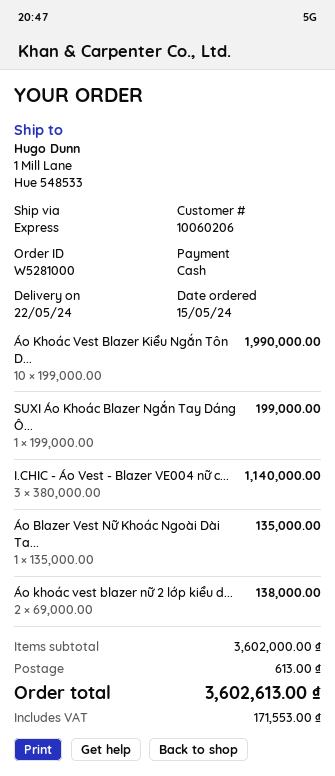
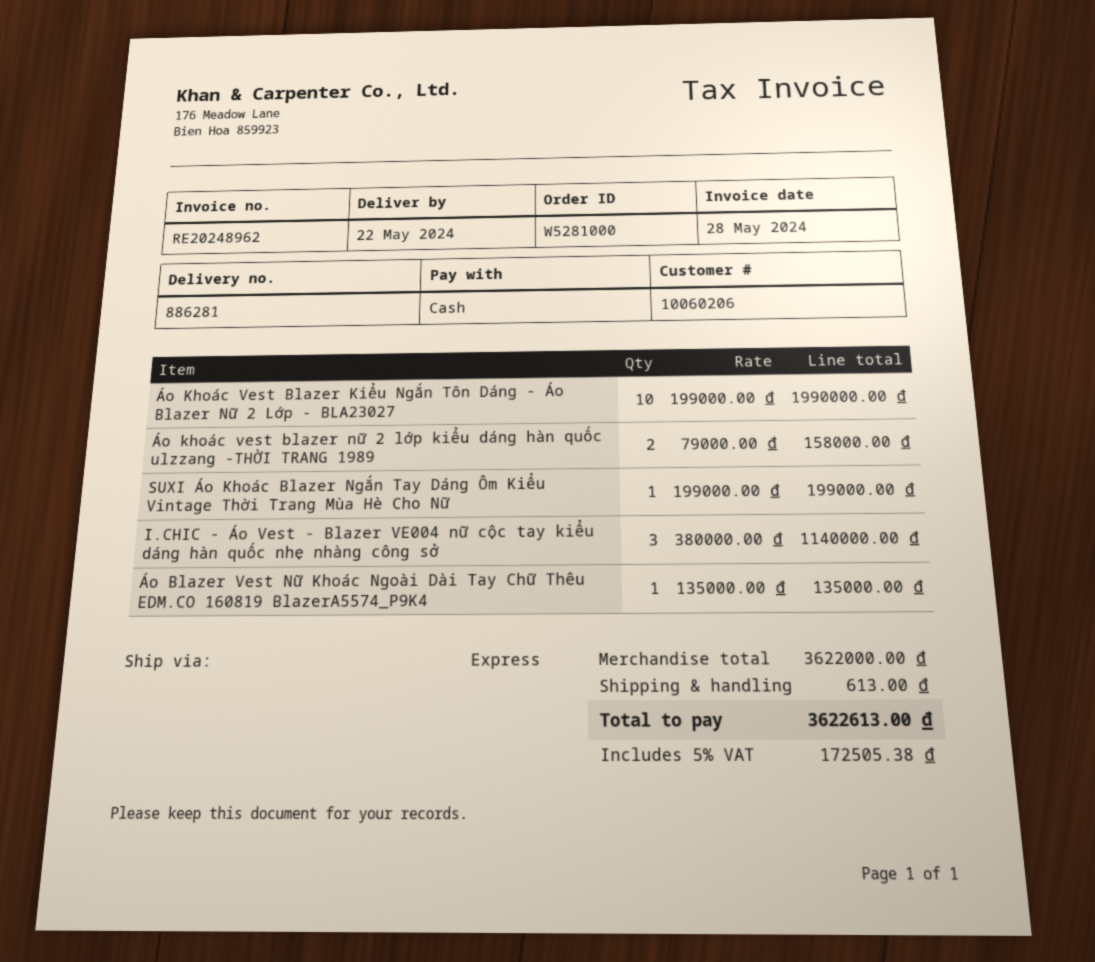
Áo khoác vest blazer nữ 2 lớp kiểu d...: 2 x 69000.00 = 138000.00 -> 2 x 79000.00 = 158000.00
subtotal: 3602000.00 -> 3622000.00
tax: 171553.00 -> 172505.38
total: 3602613.00 -> 3622613.00

